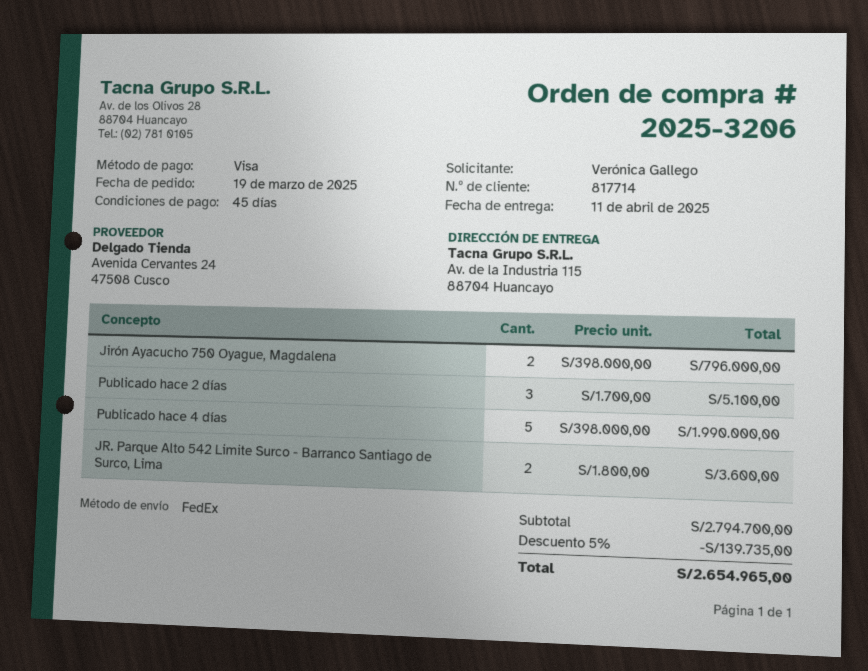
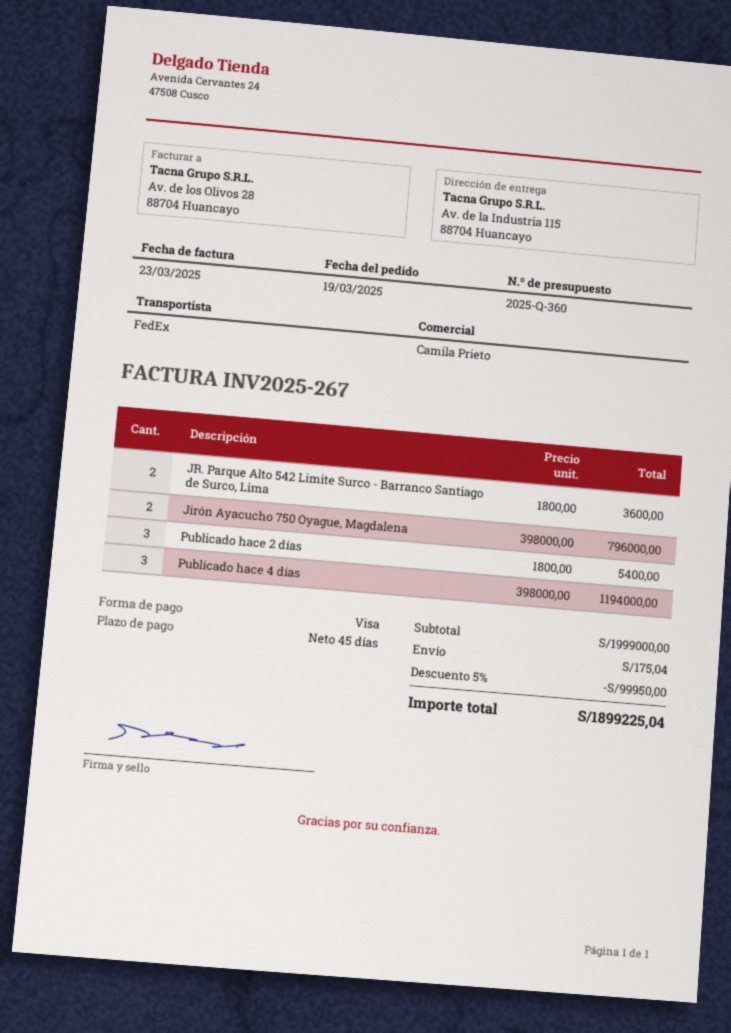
Publicado hace 2 días: 3 x 1700.00 = 5100.00 -> 3 x 1800.00 = 5400.00
Publicado hace 4 días: 5 x 398000.00 = 1990000.00 -> 3 x 398000.00 = 1194000.00
subtotal: 2794700.00 -> 1999000.00
discount: 5% = 139735.00 -> 5% = 99950.00
shipping: none -> 175.04
total: 2654965.00 -> 1899225.04

